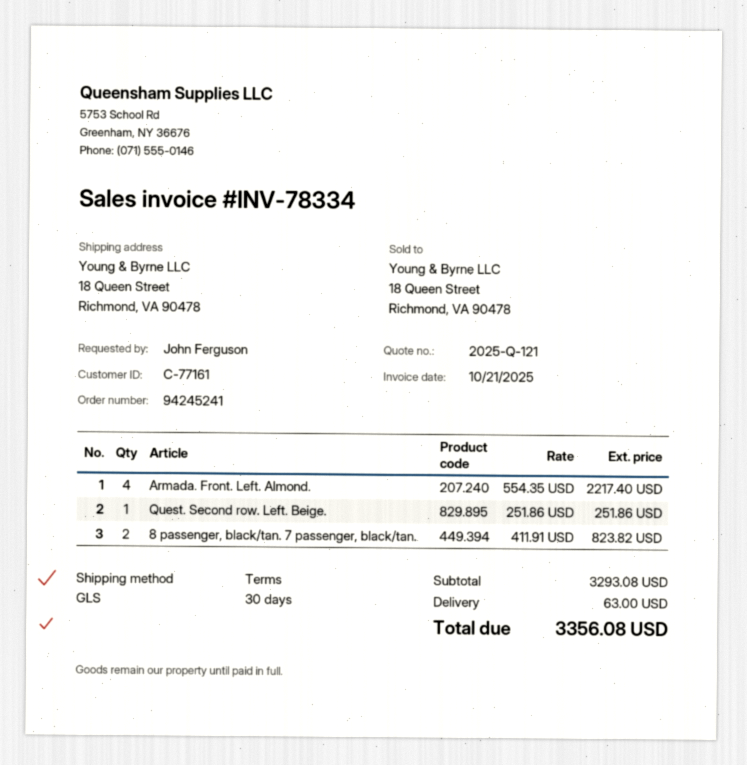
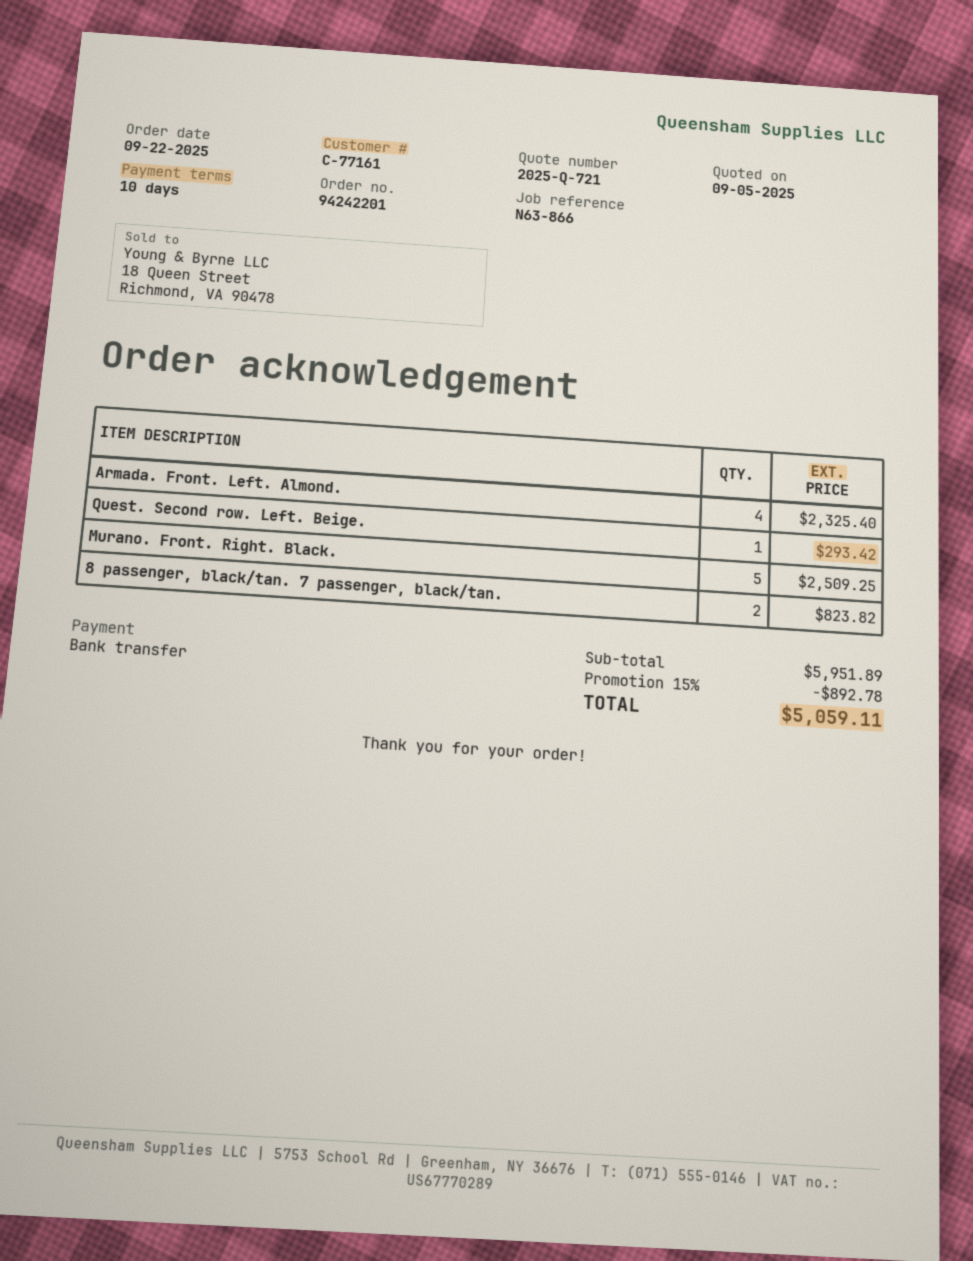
quote number: 2025-Q-121 -> 2025-Q-721
order number: 94245241 -> 94242201
payment terms: 30 days -> 10 days
Armada. Front. Left. Almond.: 4 for 2217.40 -> 4 for 2325.40
Quest. Second row. Left. Beige.: 1 for 251.86 -> 1 for 293.42
Murano. Front. Right. Black.: none -> 5 for 2509.25
subtotal: 3293.08 -> 5951.89
discount: none -> 15% = 892.78
shipping: 63.00 -> none
total: 3356.08 -> 5059.11

